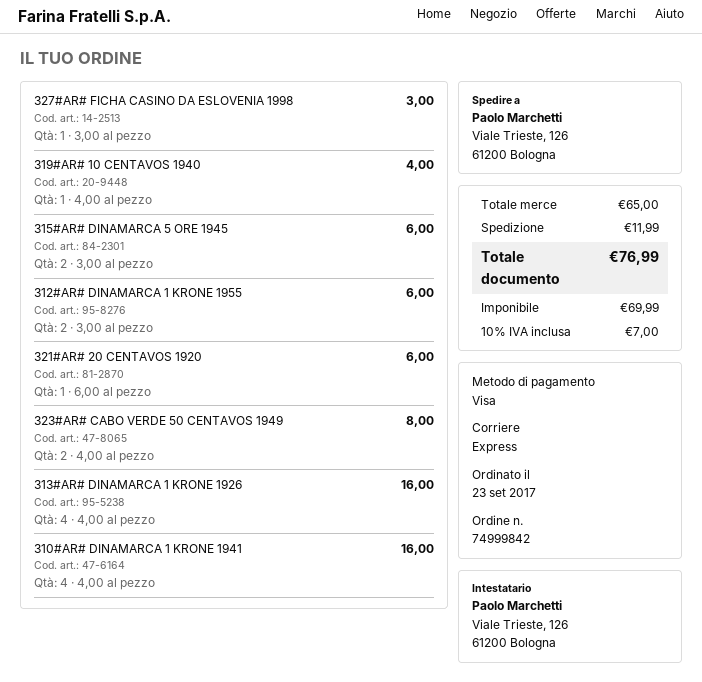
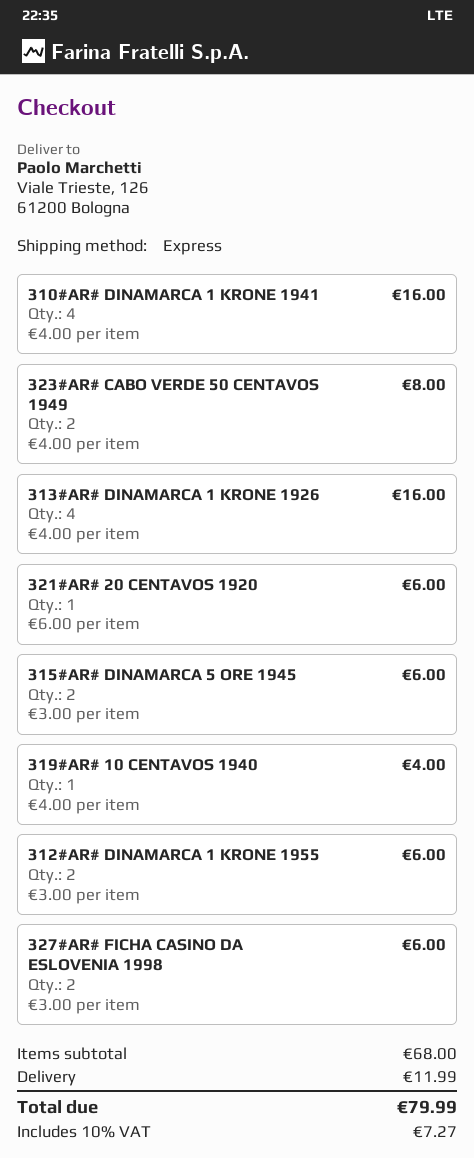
327#AR# FICHA CASINO DA ESLOVENIA 1998: 1 x 3.00 = 3.00 -> 2 x 3.00 = 6.00
subtotal: 65.00 -> 68.00
tax: 10% = 7.00 -> 10% = 7.27
total: 76.99 -> 79.99

